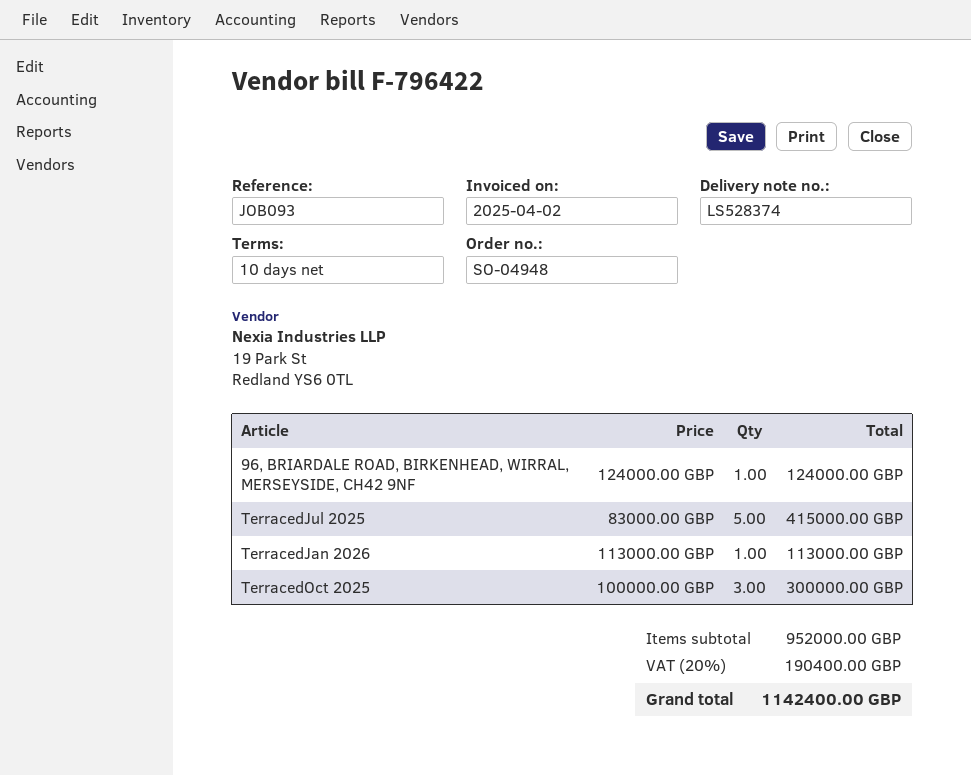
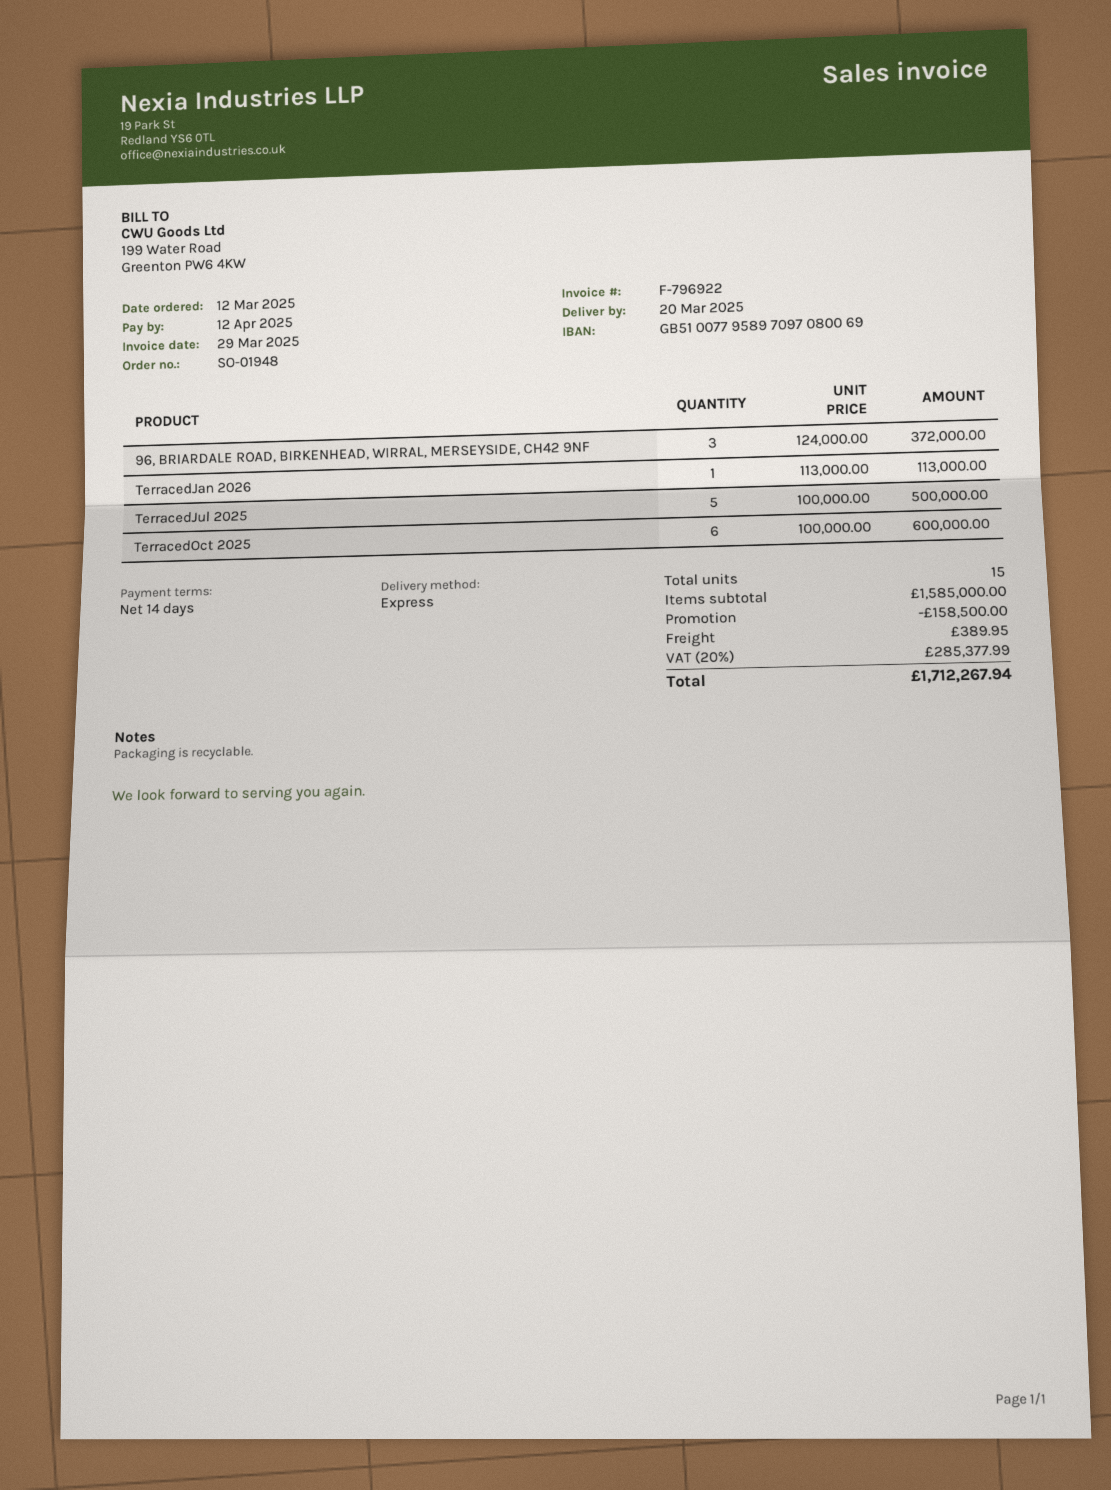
order number: SO-04948 -> SO-01948
invoice number: F-796422 -> F-796922
invoice date: 2025-04-02 -> 2025-03-29
payment terms: 10 days -> 14 days
96, BRIARDALE ROAD, BIRKENHEAD, WIRRAL, MERSEYSIDE, CH42 9NF: 1 x 124000.00 = 124000.00 -> 3 x 124000.00 = 372000.00
TerracedJul 2025: 5 x 83000.00 = 415000.00 -> 5 x 100000.00 = 500000.00
TerracedOct 2025: 3 x 100000.00 = 300000.00 -> 6 x 100000.00 = 600000.00
subtotal: 952000.00 -> 1585000.00
discount: none -> 158500.00
shipping: none -> 389.95
tax: 20% = 190400.00 -> 20% = 285377.99
total: 1142400.00 -> 1712267.94

